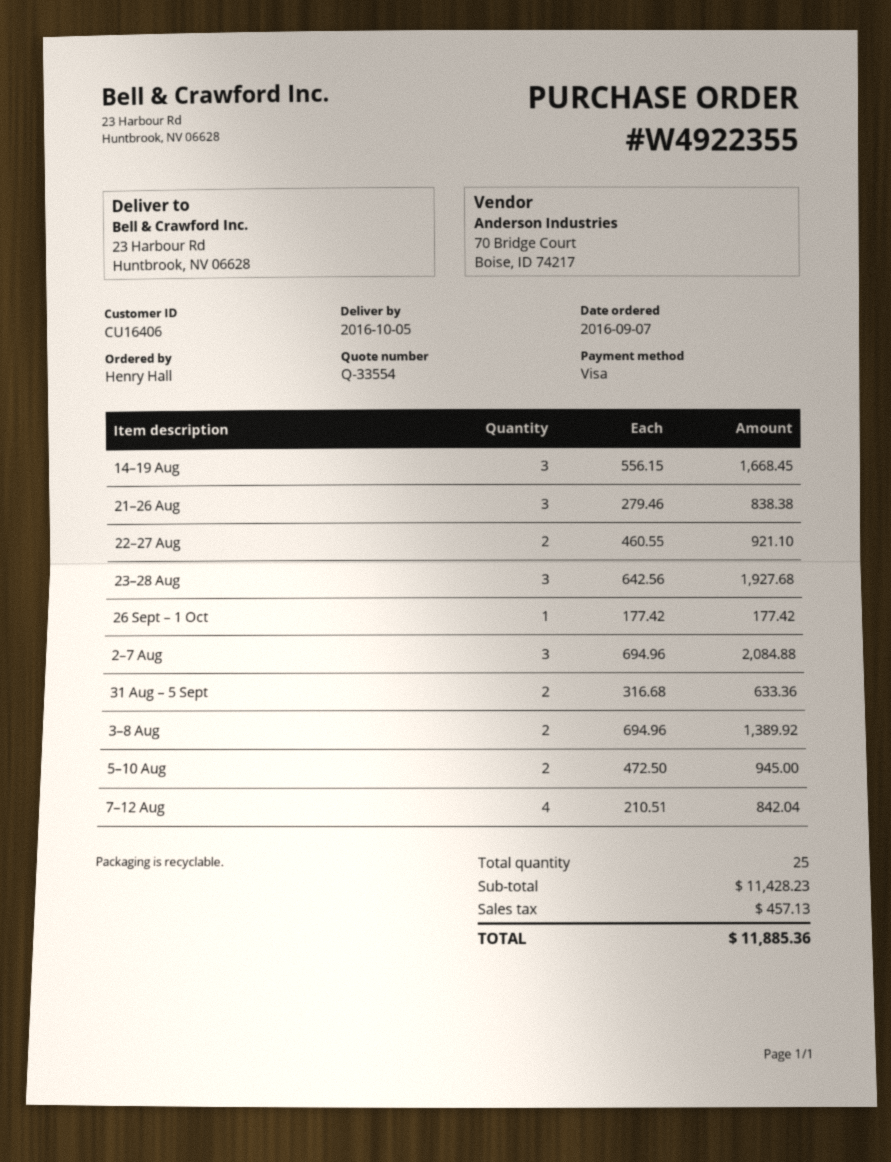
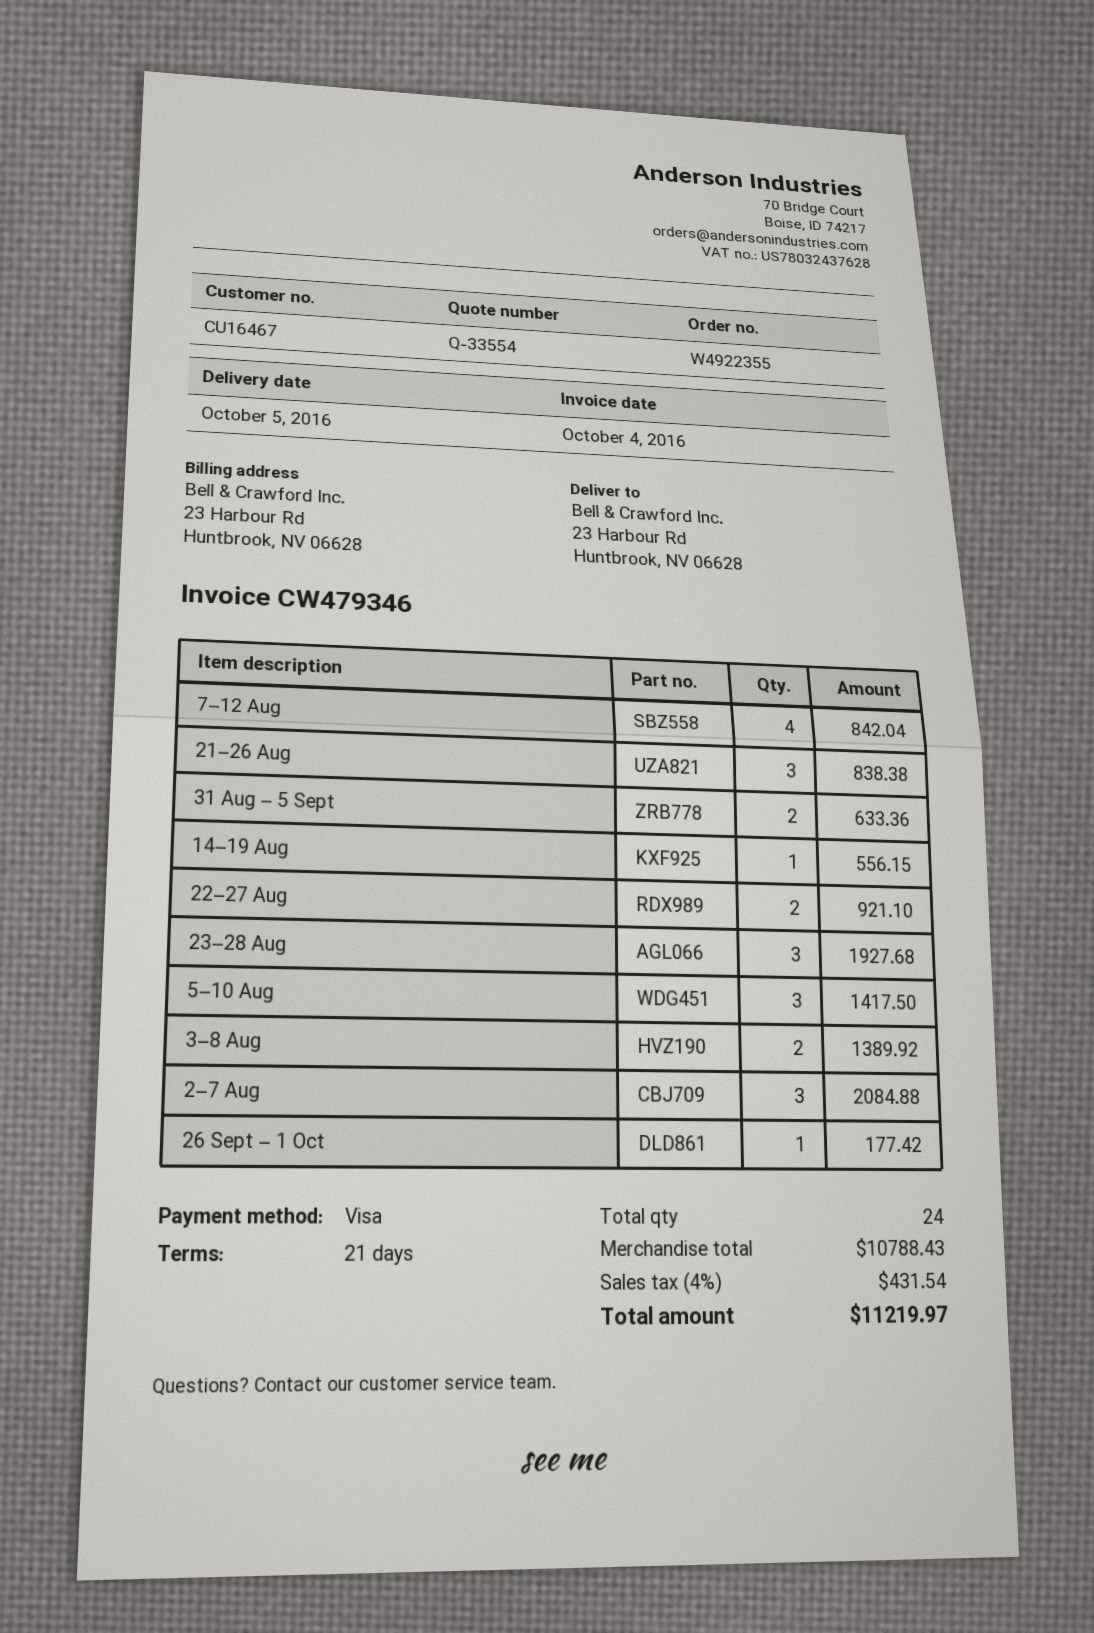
customer number: CU16406 -> CU16467
14–19 Aug: 3 for 1668.45 -> 1 for 556.15
5–10 Aug: 2 for 945.00 -> 3 for 1417.50
total quantity: 25 -> 24
subtotal: 11428.23 -> 10788.43
tax: 457.13 -> 431.54
total: 11885.36 -> 11219.97

